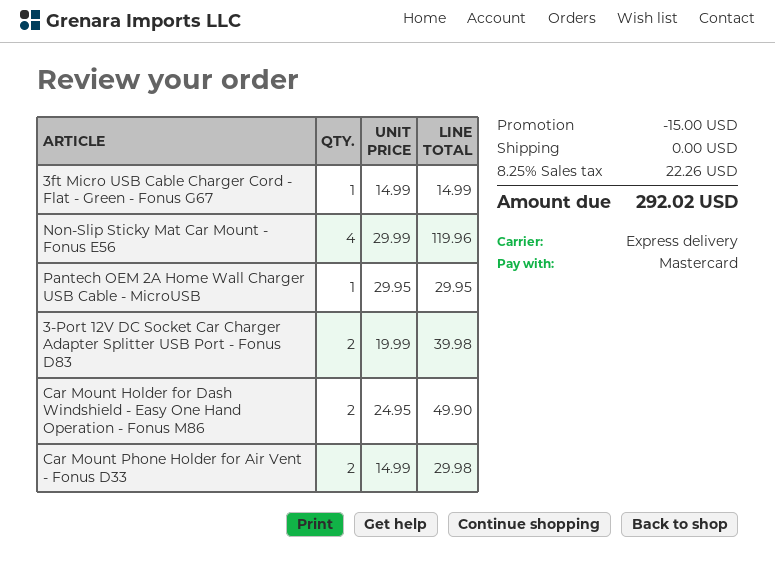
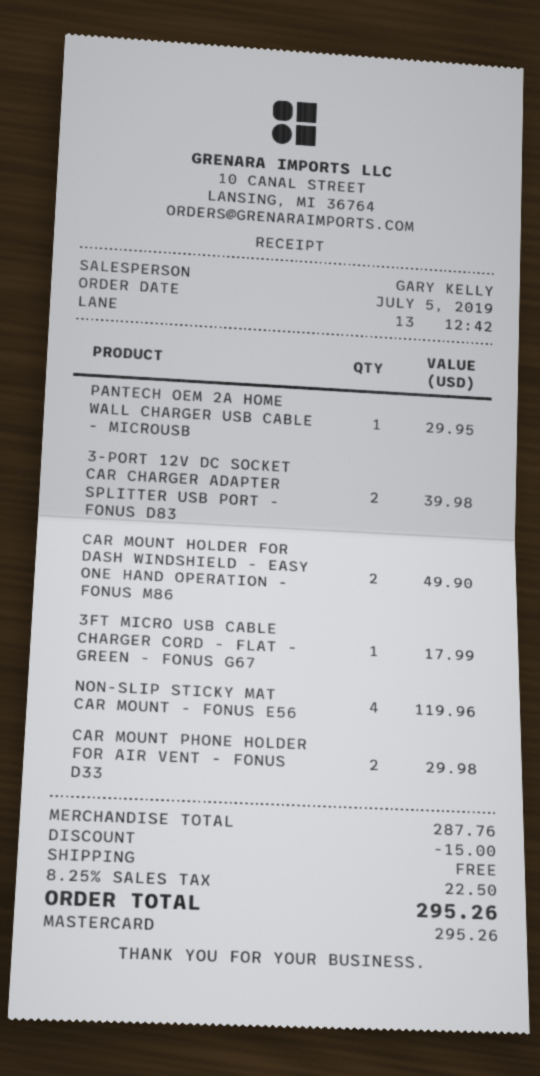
3ft Micro USB Cable Charger Cord - Flat - Green - Fonus G67: 1 for 14.99 -> 1 for 17.99
tax: 8.25% = 22.26 -> 8.25% = 22.50
total: 292.02 -> 295.26

